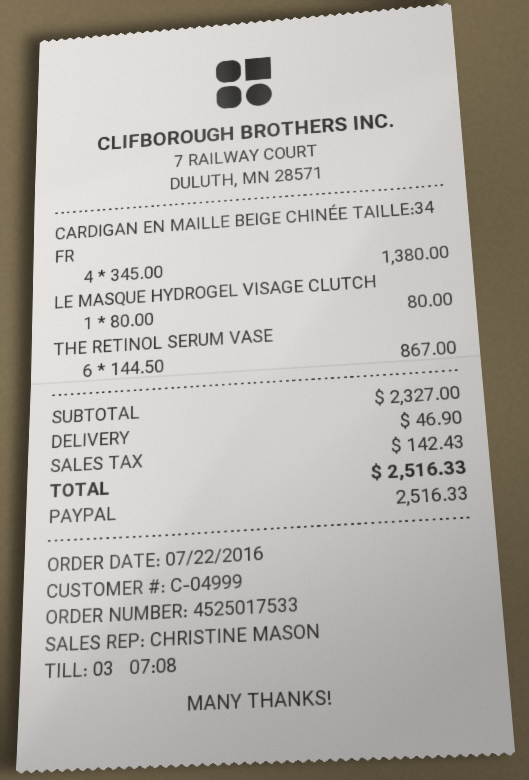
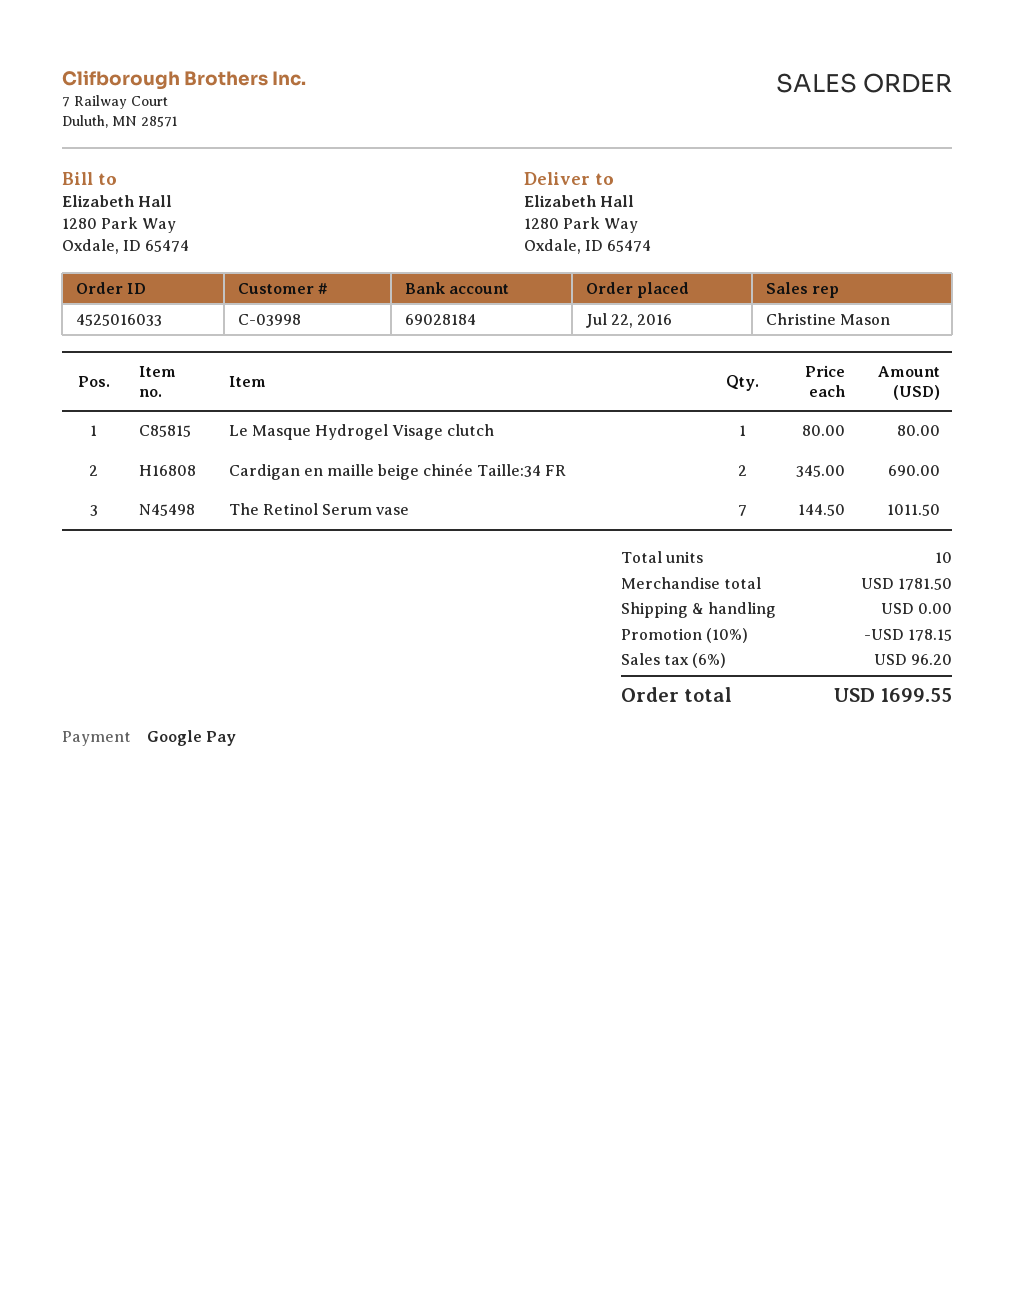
order number: 4525017533 -> 4525016033
customer number: C-04999 -> C-03998
payment method: PayPal -> Google Pay
CARDIGAN EN MAILLE BEIGE CHINÉE TAILLE:34 FR: 4 x 345.00 = 1380.00 -> 2 x 345.00 = 690.00
THE RETINOL SERUM VASE: 6 x 144.50 = 867.00 -> 7 x 144.50 = 1011.50
subtotal: 2327.00 -> 1781.50
discount: none -> 10% = 178.15
shipping: 46.90 -> 0.00
tax: 142.43 -> 96.20
total: 2516.33 -> 1699.55

